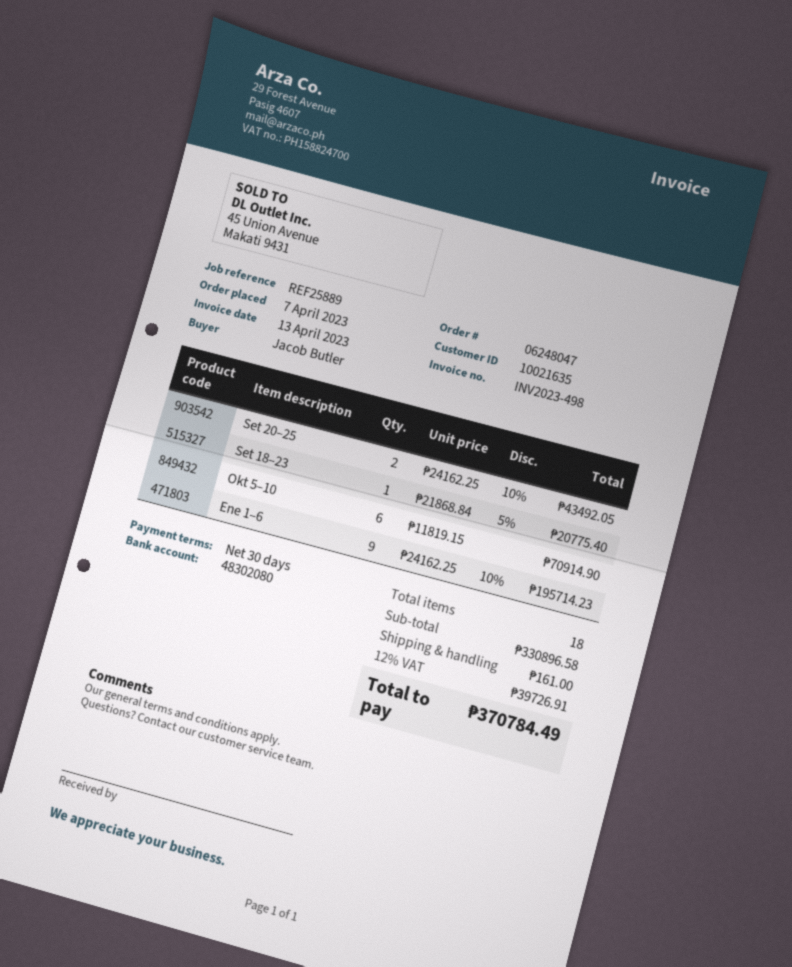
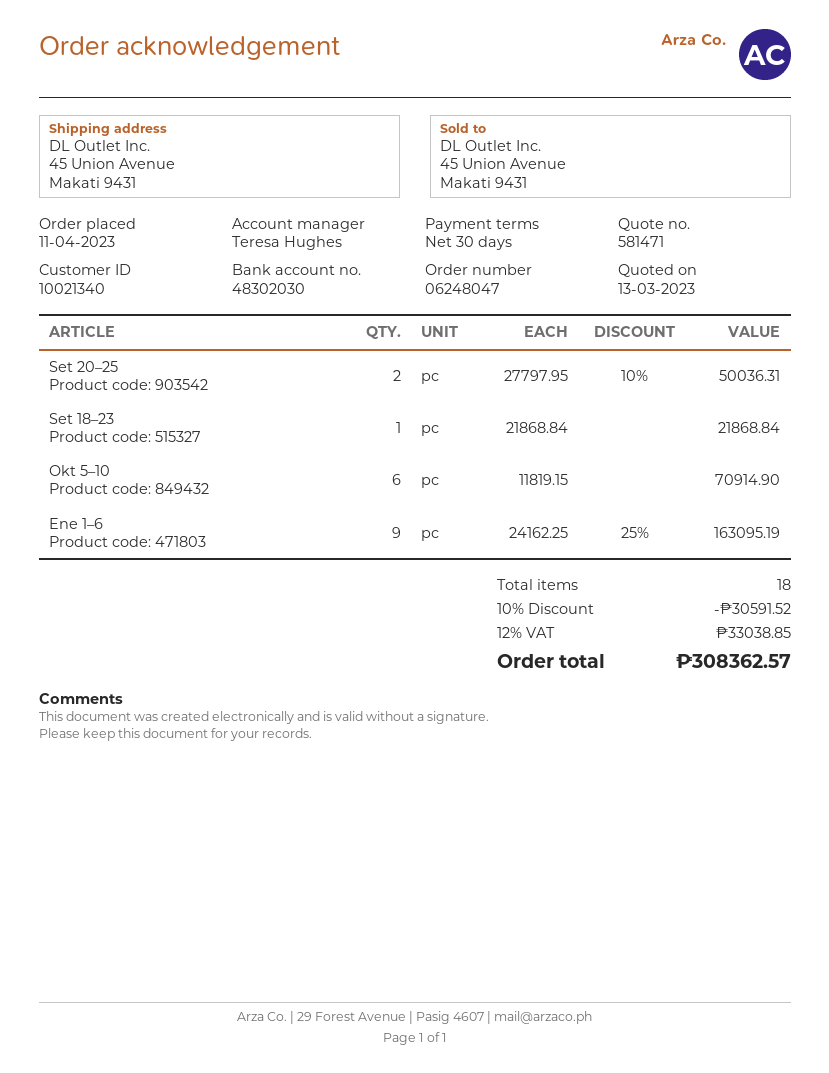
order date: 2023-04-07 -> 2023-04-11
customer number: 10021635 -> 10021340
bank account: 48302080 -> 48302030
Set 20–25: 2 x 24162.25 - 10% = 43492.05 -> 2 x 27797.95 - 10% = 50036.31
Set 18–23: 1 x 21868.84 - 5% = 20775.40 -> 1 x 21868.84 = 21868.84
Ene 1–6: 9 x 24162.25 - 10% = 195714.23 -> 9 x 24162.25 - 25% = 163095.19
discount: none -> 10% = 30591.52
shipping: 161.00 -> none
tax: 12% = 39726.91 -> 12% = 33038.85
total: 370784.49 -> 308362.57

